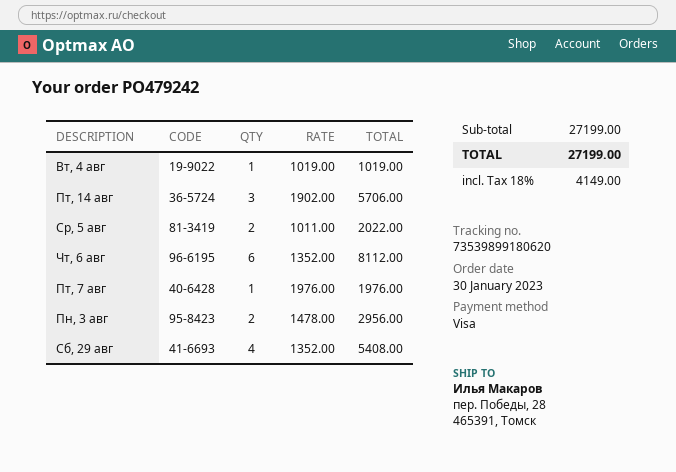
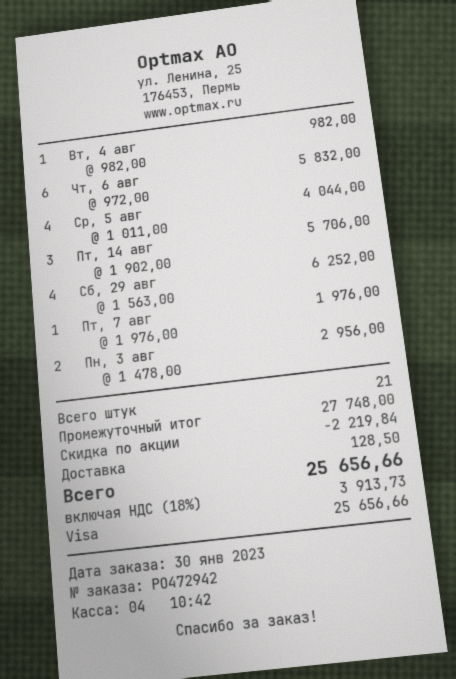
order number: PO479242 -> PO472942
Вт, 4 авг: 1 x 1019.00 = 1019.00 -> 1 x 982.00 = 982.00
Ср, 5 авг: 2 x 1011.00 = 2022.00 -> 4 x 1011.00 = 4044.00
Чт, 6 авг: 6 x 1352.00 = 8112.00 -> 6 x 972.00 = 5832.00
Сб, 29 авг: 4 x 1352.00 = 5408.00 -> 4 x 1563.00 = 6252.00
subtotal: 27199.00 -> 27748.00
discount: none -> 2219.84
shipping: none -> 128.50
tax: 18% = 4149.00 -> 18% = 3913.73
total: 27199.00 -> 25656.66

